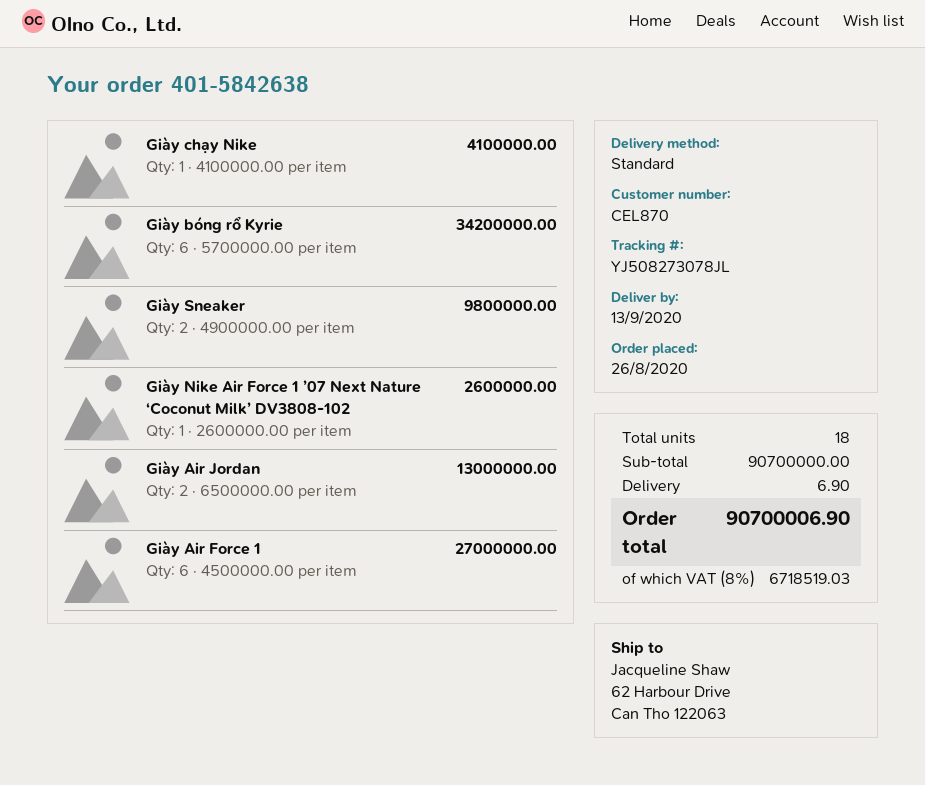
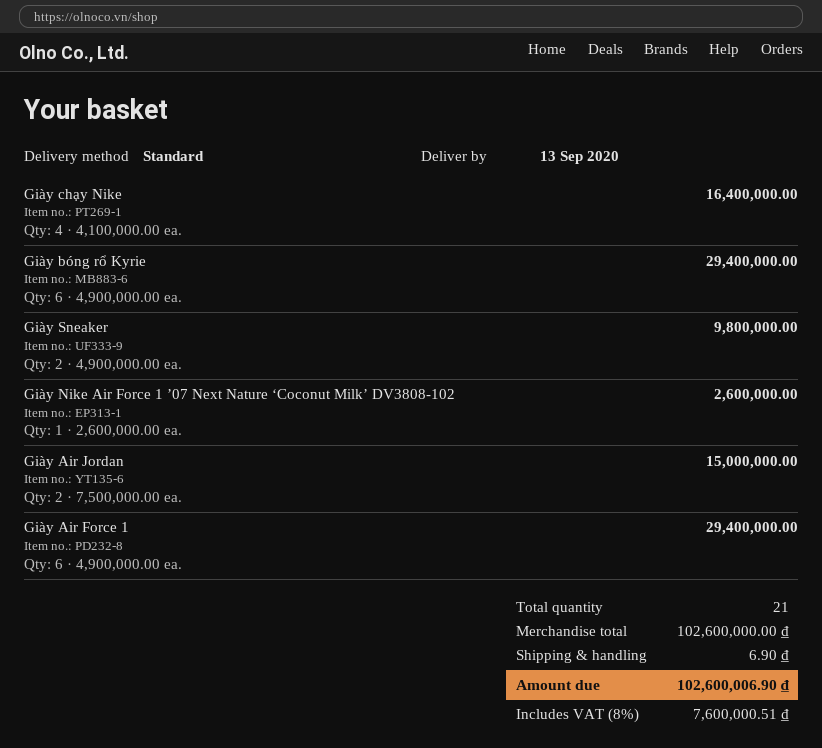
Giày chạy Nike: 1 x 4100000.00 = 4100000.00 -> 4 x 4100000.00 = 16400000.00
Giày bóng rổ Kyrie: 6 x 5700000.00 = 34200000.00 -> 6 x 4900000.00 = 29400000.00
Giày Air Jordan: 2 x 6500000.00 = 13000000.00 -> 2 x 7500000.00 = 15000000.00
Giày Air Force 1: 6 x 4500000.00 = 27000000.00 -> 6 x 4900000.00 = 29400000.00
total quantity: 18 -> 21
subtotal: 90700000.00 -> 102600000.00
tax: 8% = 6718519.03 -> 8% = 7600000.51
total: 90700006.90 -> 102600006.90

